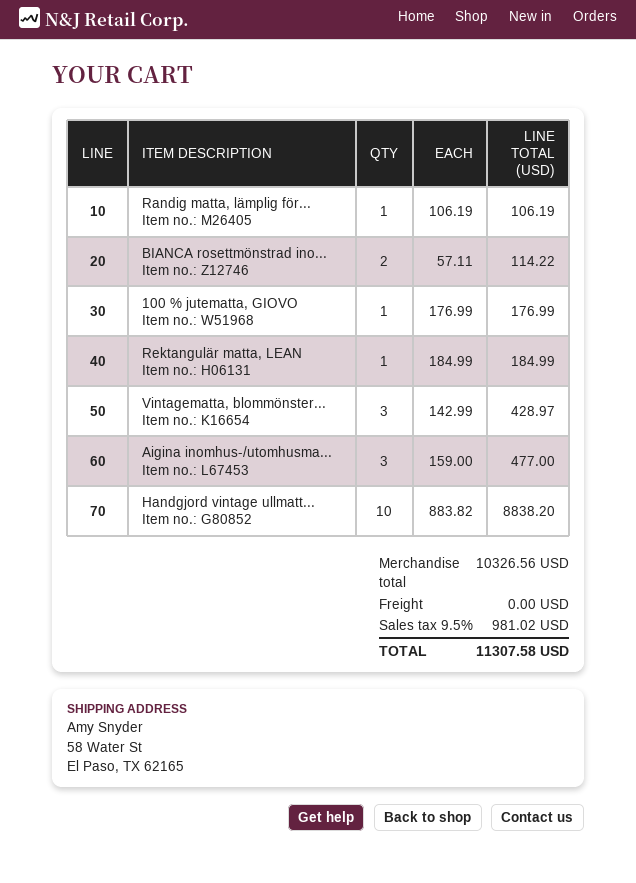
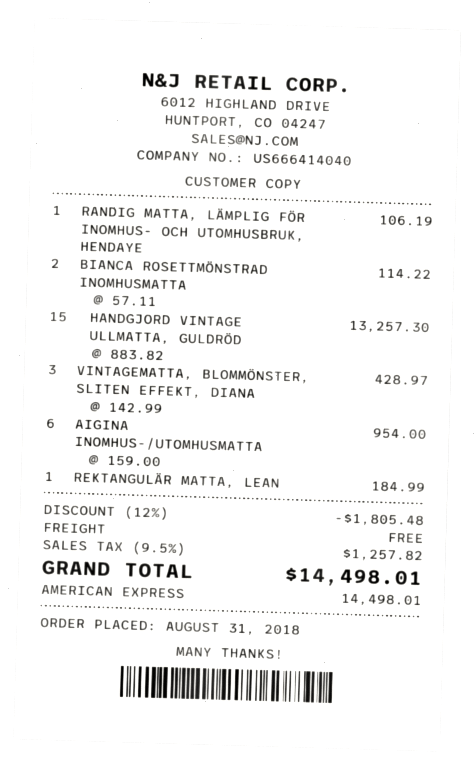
100 % jutematta, GIOVO: 1 x 176.99 = 176.99 -> none
Aigina inomhus-/utomhusma...: 3 x 159.00 = 477.00 -> 6 x 159.00 = 954.00
Handgjord vintage ullmatt...: 10 x 883.82 = 8838.20 -> 15 x 883.82 = 13257.30
discount: none -> 12% = 1805.48
tax: 9.5% = 981.02 -> 9.5% = 1257.82
total: 11307.58 -> 14498.01

